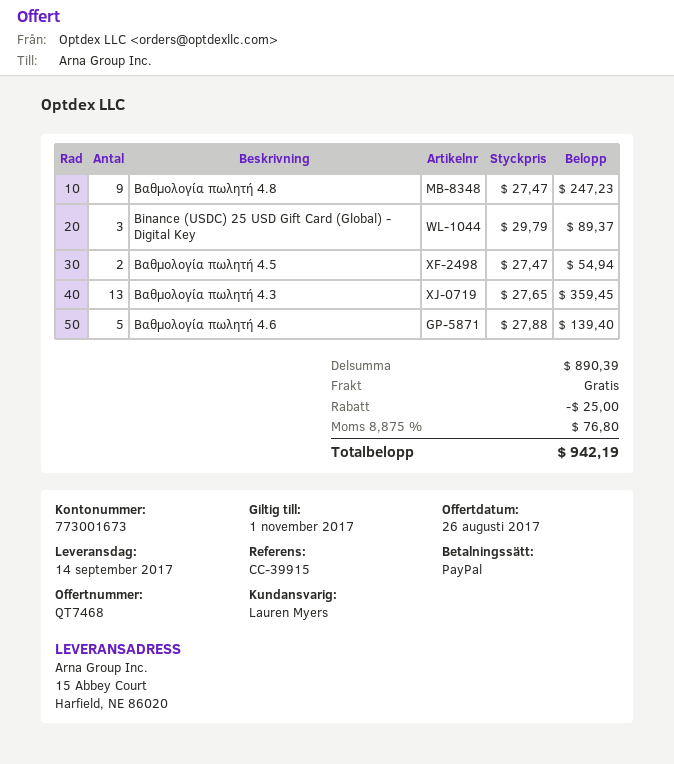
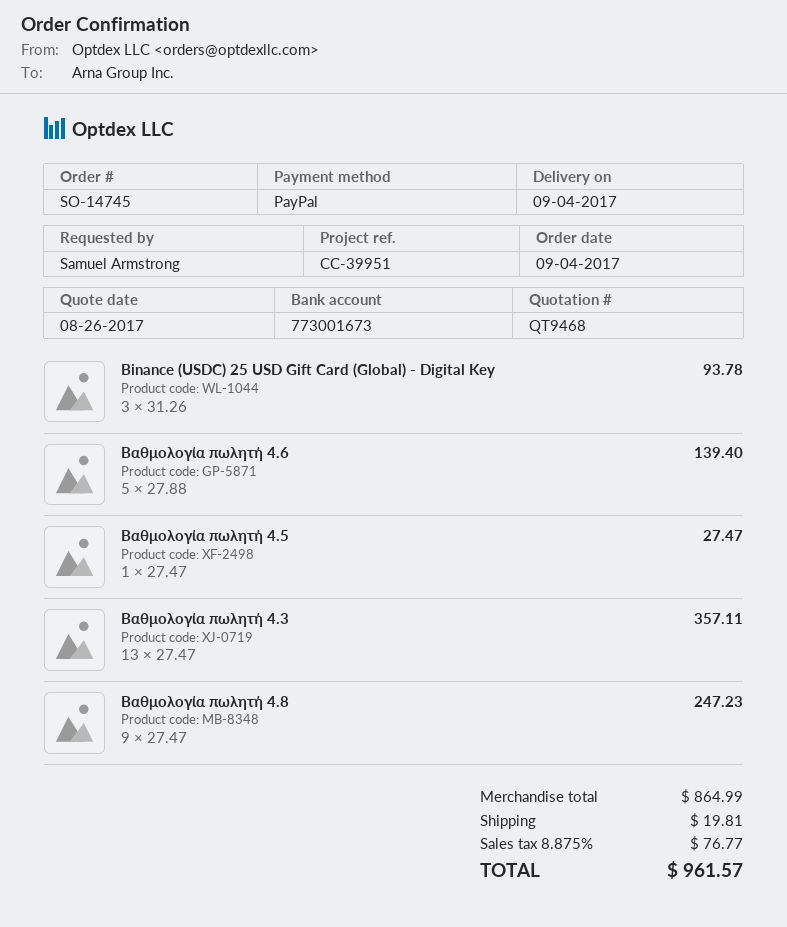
quote number: QT7468 -> QT9468
delivery date: 2017-09-14 -> 2017-09-04
reference: CC-39915 -> CC-39951
Binance (USDC) 25 USD Gift Card (Global) - Digital Key: 3 x 29.79 = 89.37 -> 3 x 31.26 = 93.78
Βαθμολογία πωλητή 4.5: 2 x 27.47 = 54.94 -> 1 x 27.47 = 27.47
Βαθμολογία πωλητή 4.3: 13 x 27.65 = 359.45 -> 13 x 27.47 = 357.11
subtotal: 890.39 -> 864.99
discount: 25.00 -> none
shipping: 0.00 -> 19.81
tax: 8.875% = 76.80 -> 8.875% = 76.77
total: 942.19 -> 961.57

